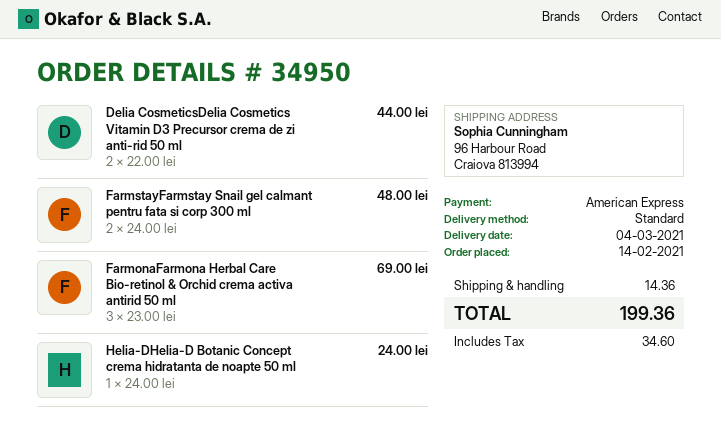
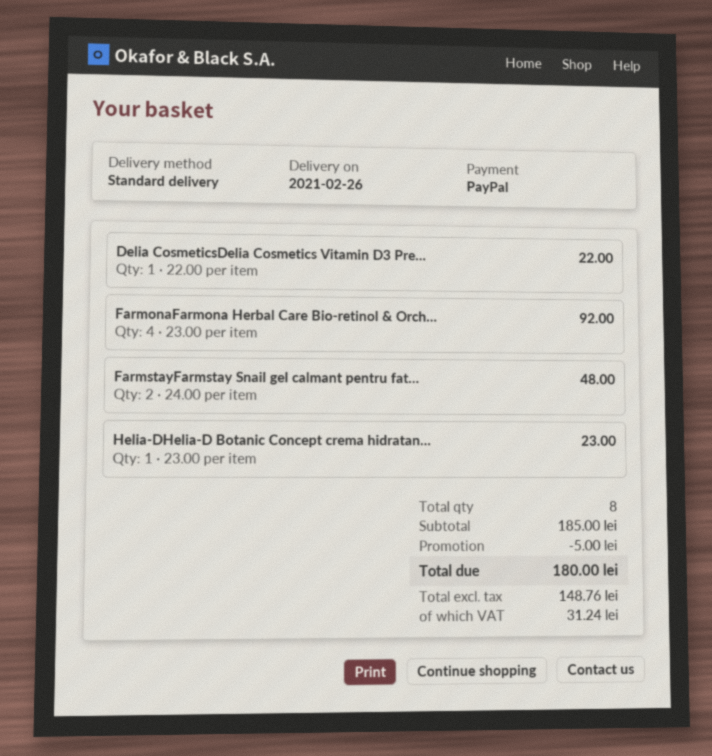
delivery date: 2021-03-04 -> 2021-02-26
payment method: American Express -> PayPal
Delia CosmeticsDelia Cosmetics Vitamin D3 Precursor crema de zi anti-rid 50 ml: 2 x 22.00 = 44.00 -> 1 x 22.00 = 22.00
FarmonaFarmona Herbal Care Bio-retinol & Orchid crema activa antirid 50 ml: 3 x 23.00 = 69.00 -> 4 x 23.00 = 92.00
Helia-DHelia-D Botanic Concept crema hidratanta de noapte 50 ml: 1 x 24.00 = 24.00 -> 1 x 23.00 = 23.00
discount: none -> 5.00
shipping: 14.36 -> none
tax: 34.60 -> 31.24
total: 199.36 -> 180.00

